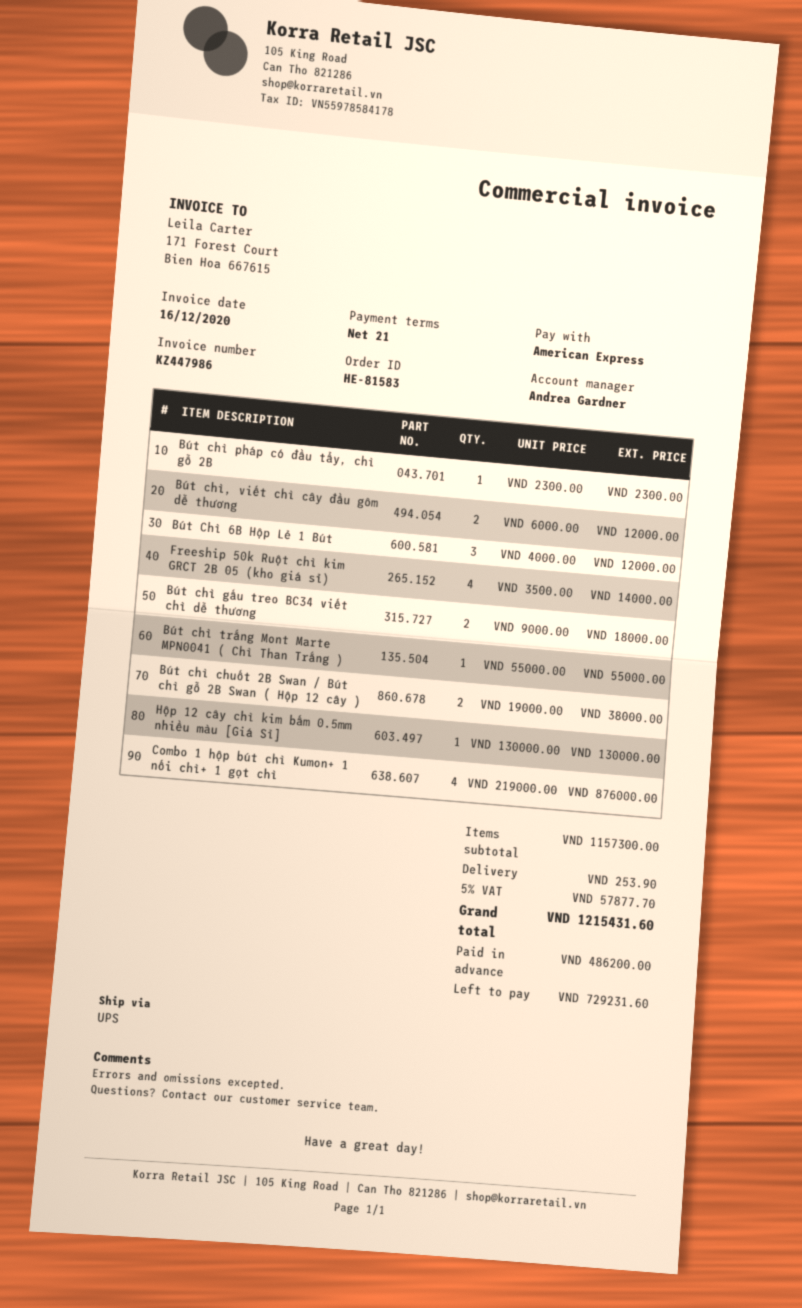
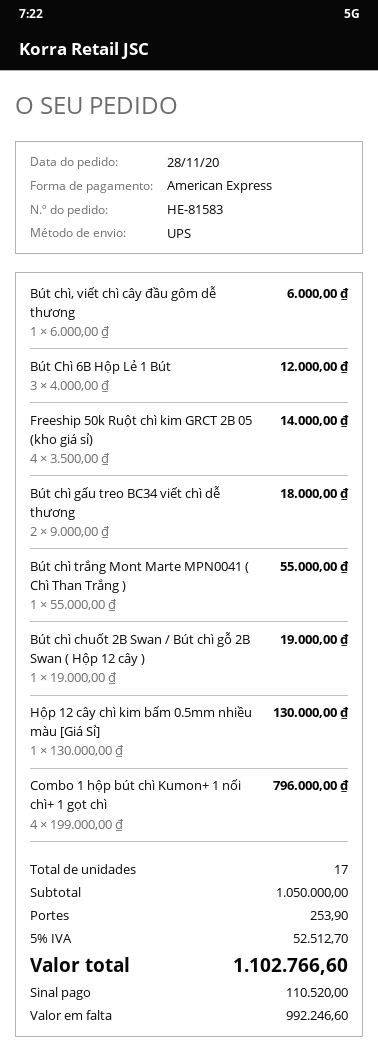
Bút chì pháp có đầu tẩy, chì gỗ 2B: 1 x 2300.00 = 2300.00 -> none
Bút chì, viết chì cây đầu gôm dễ thương: 2 x 6000.00 = 12000.00 -> 1 x 6000.00 = 6000.00
Bút chì chuốt 2B Swan / Bút chì gỗ 2B Swan ( Hộp 12 cây ): 2 x 19000.00 = 38000.00 -> 1 x 19000.00 = 19000.00
Combo 1 hộp bút chì Kumon+ 1 nối chì+ 1 gọt chì: 4 x 219000.00 = 876000.00 -> 4 x 199000.00 = 796000.00
subtotal: 1157300.00 -> 1050000.00
tax: 5% = 57877.70 -> 5% = 52512.70
total: 1215431.60 -> 1102766.60
deposit: 486200.00 -> 110520.00
balance: 729231.60 -> 992246.60

